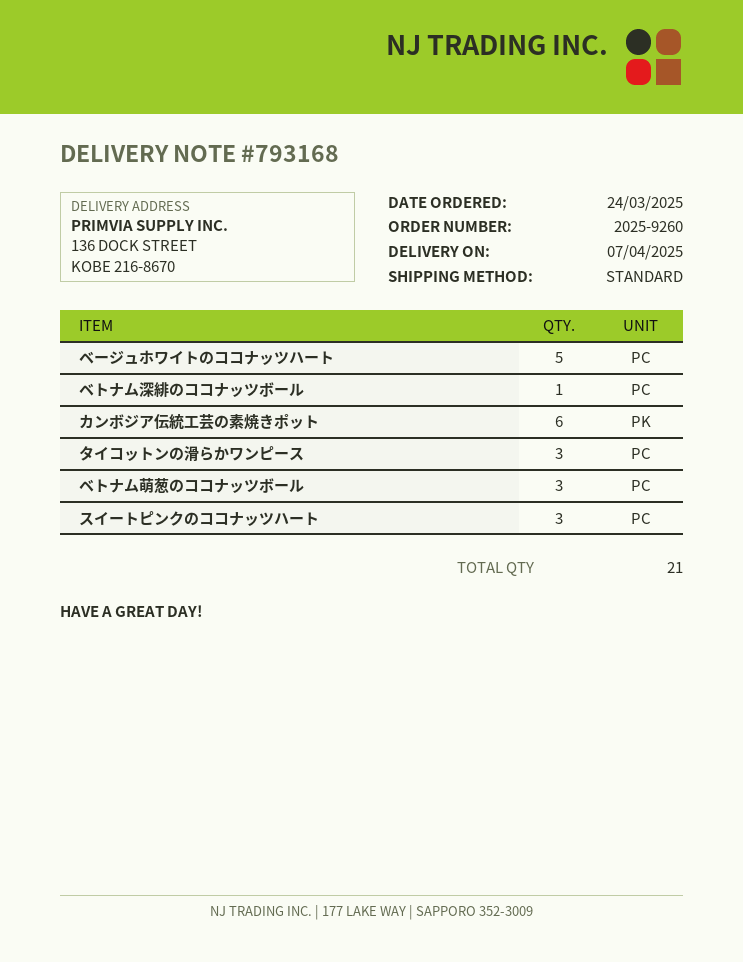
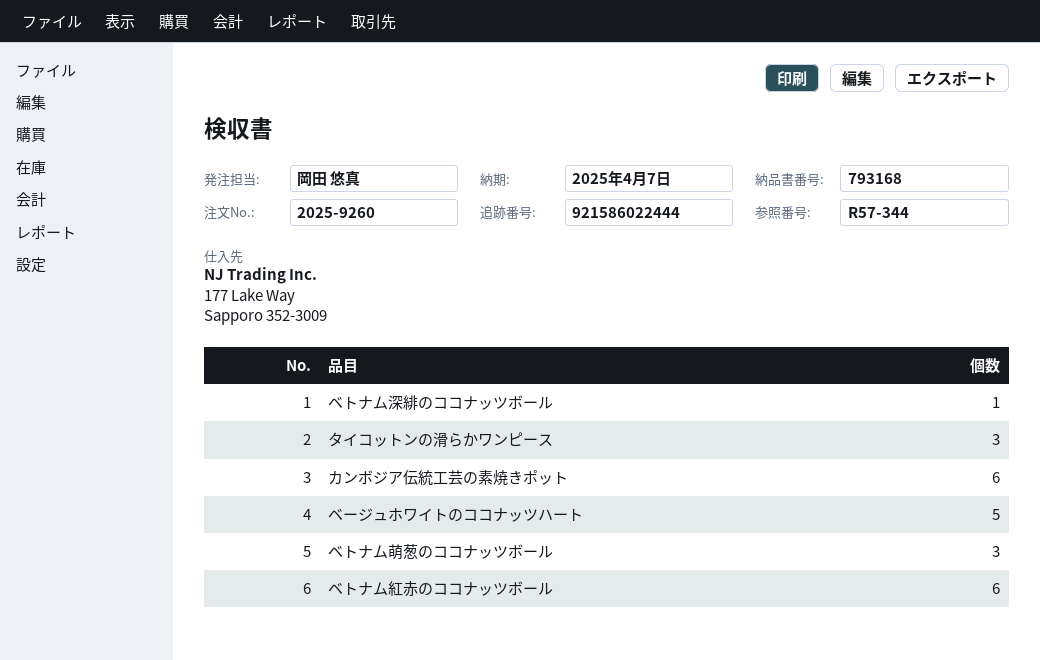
スイートピンクのココナッツハート: 3 -> none
ベトナム紅赤のココナッツボール: none -> 6

